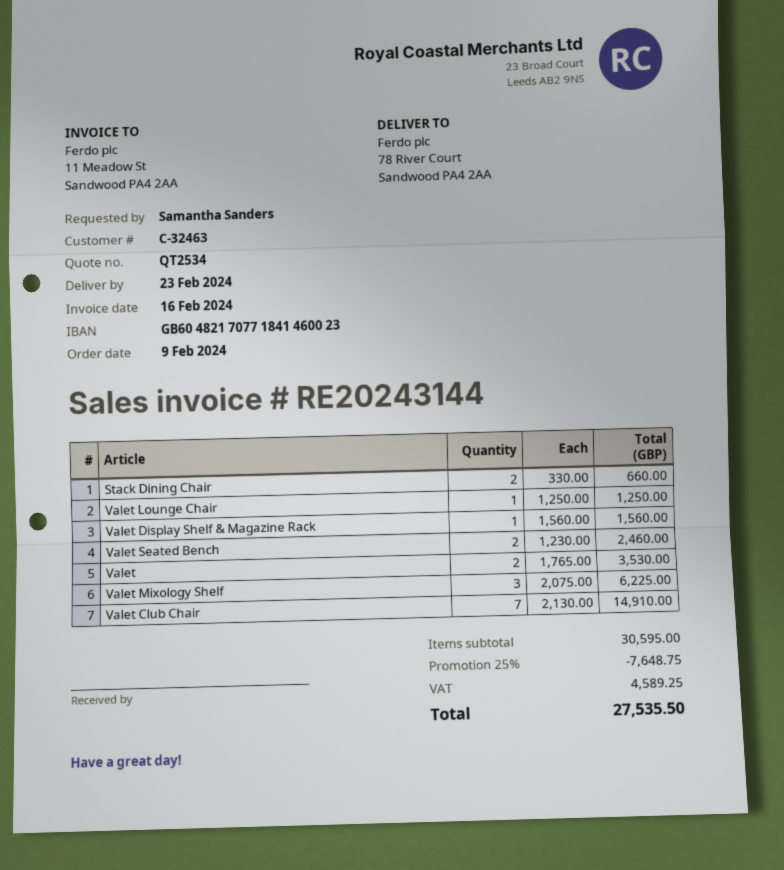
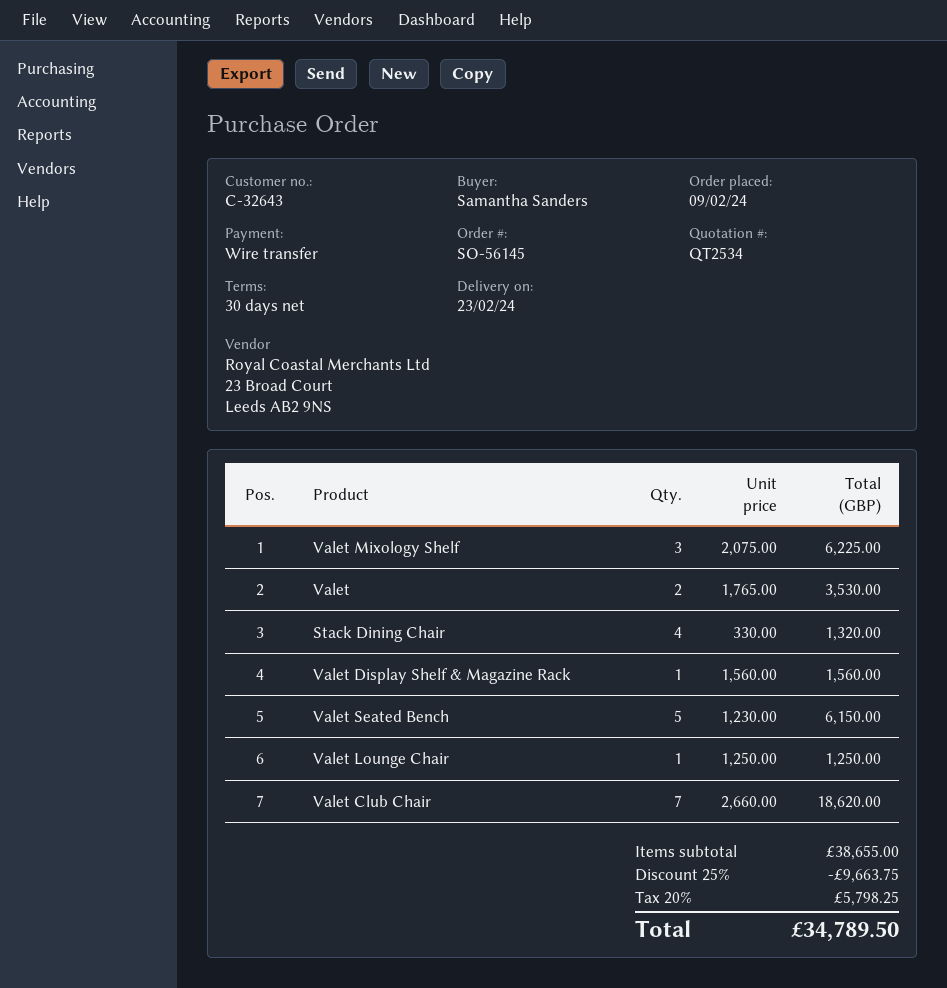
customer number: C-32463 -> C-32643
Stack Dining Chair: 2 x 330.00 = 660.00 -> 4 x 330.00 = 1320.00
Valet Seated Bench: 2 x 1230.00 = 2460.00 -> 5 x 1230.00 = 6150.00
Valet Club Chair: 7 x 2130.00 = 14910.00 -> 7 x 2660.00 = 18620.00
subtotal: 30595.00 -> 38655.00
discount: 25% = 7648.75 -> 25% = 9663.75
tax: 4589.25 -> 5798.25
total: 27535.50 -> 34789.50

